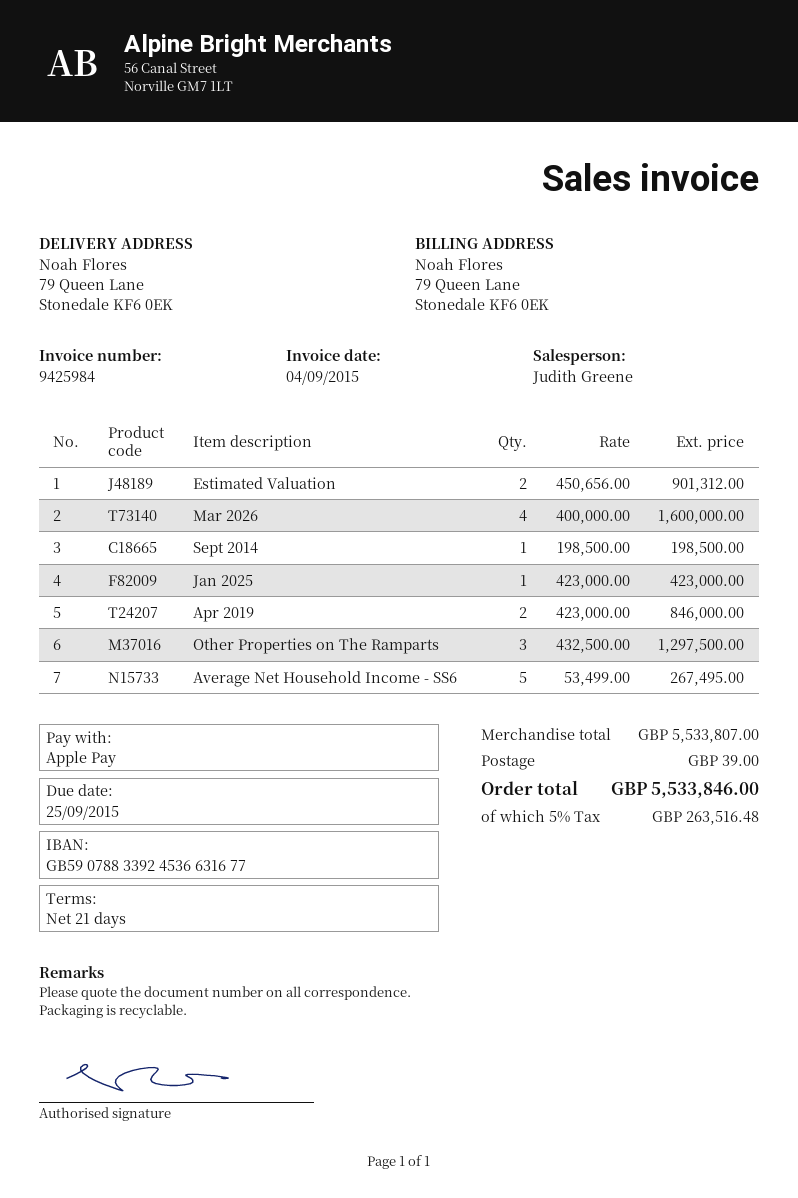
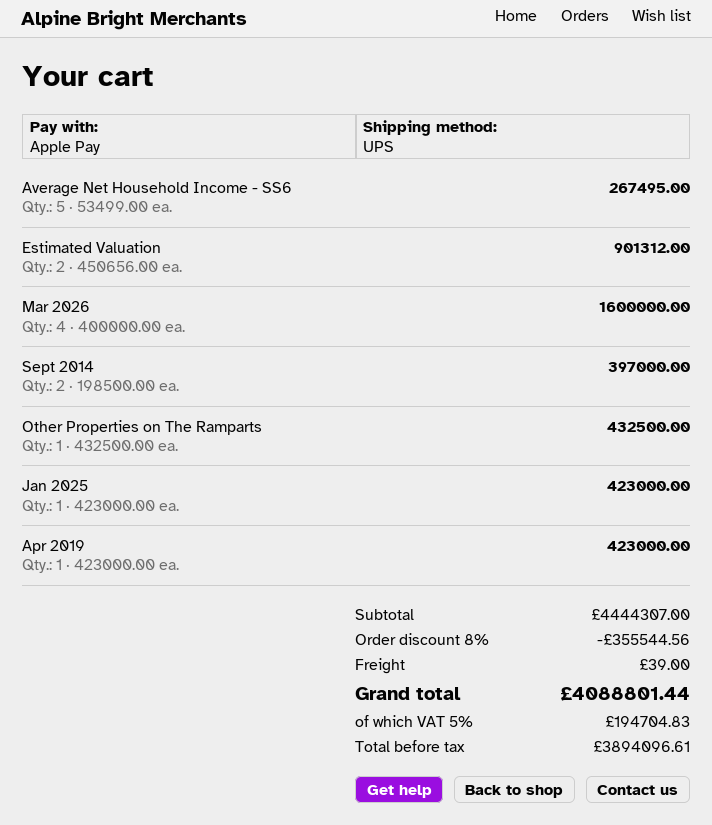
Sept 2014: 1 x 198500.00 = 198500.00 -> 2 x 198500.00 = 397000.00
Apr 2019: 2 x 423000.00 = 846000.00 -> 1 x 423000.00 = 423000.00
Other Properties on The Ramparts: 3 x 432500.00 = 1297500.00 -> 1 x 432500.00 = 432500.00
subtotal: 5533807.00 -> 4444307.00
discount: none -> 8% = 355544.56
tax: 5% = 263516.48 -> 5% = 194704.83
total: 5533846.00 -> 4088801.44

